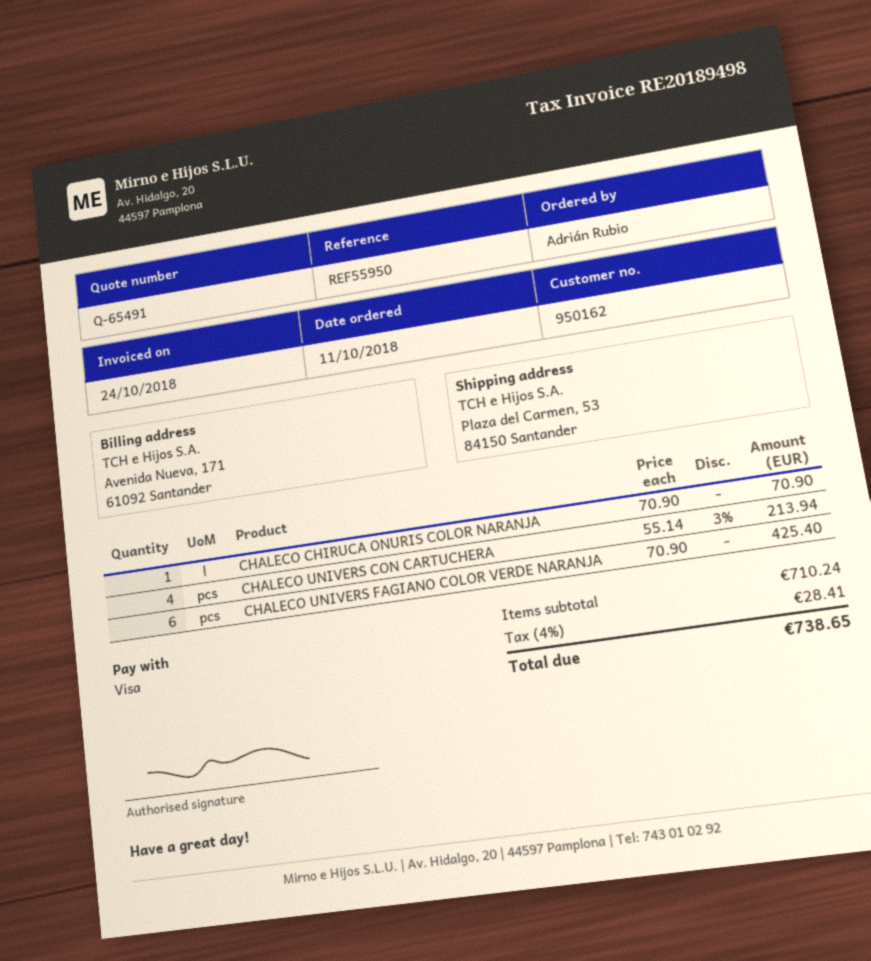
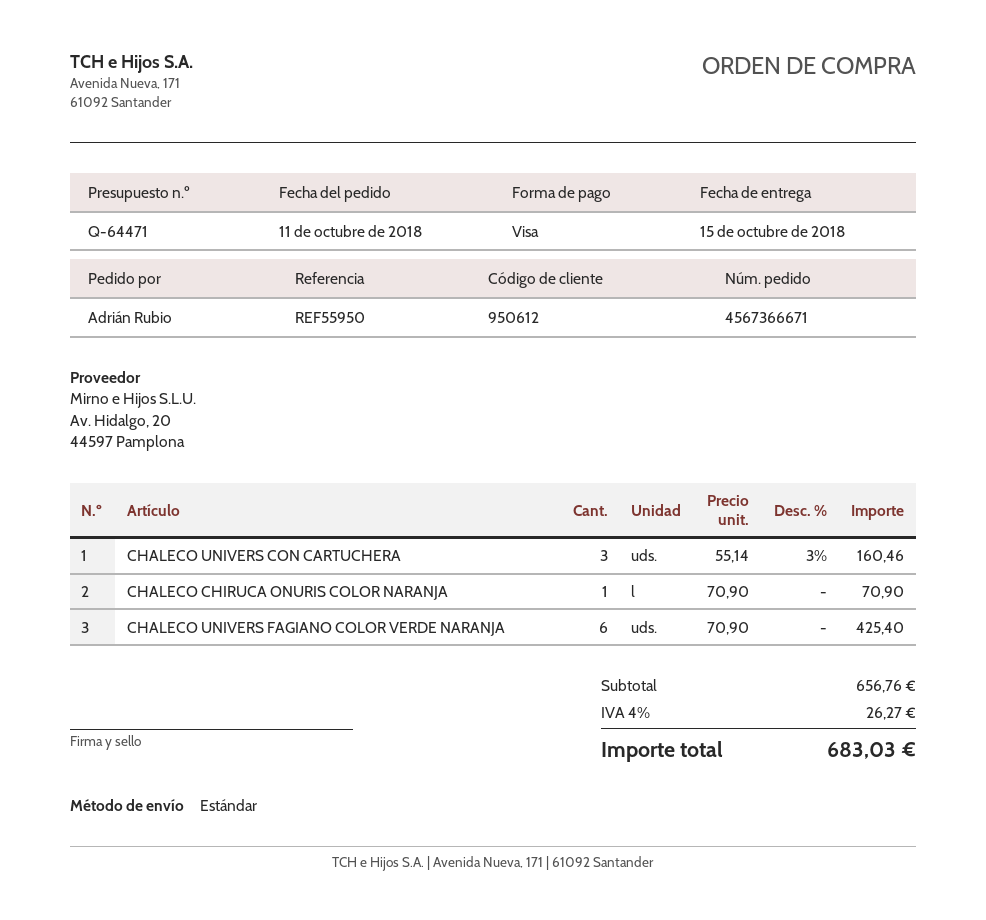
quote number: Q-65491 -> Q-64471
customer number: 950162 -> 950612
CHALECO UNIVERS CON CARTUCHERA: 4 x 55.14 - 3% = 213.94 -> 3 x 55.14 - 3% = 160.46
subtotal: 710.24 -> 656.76
tax: 4% = 28.41 -> 4% = 26.27
total: 738.65 -> 683.03

